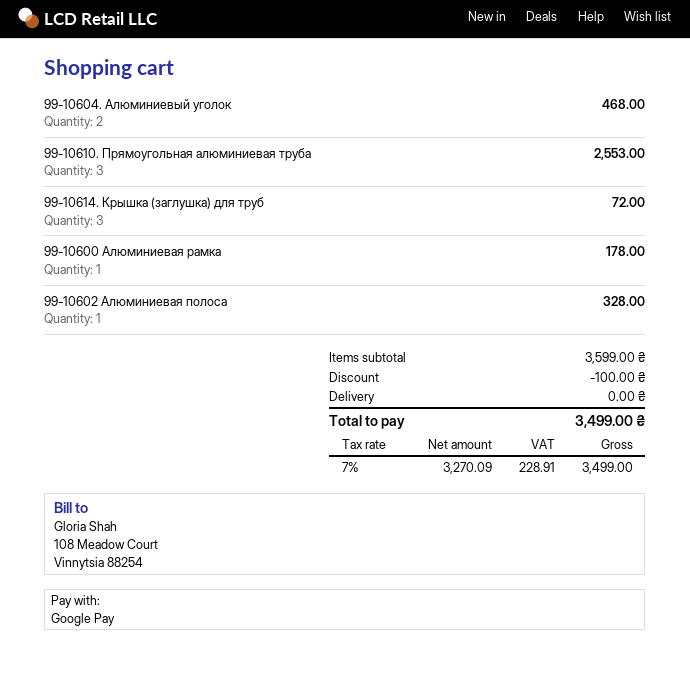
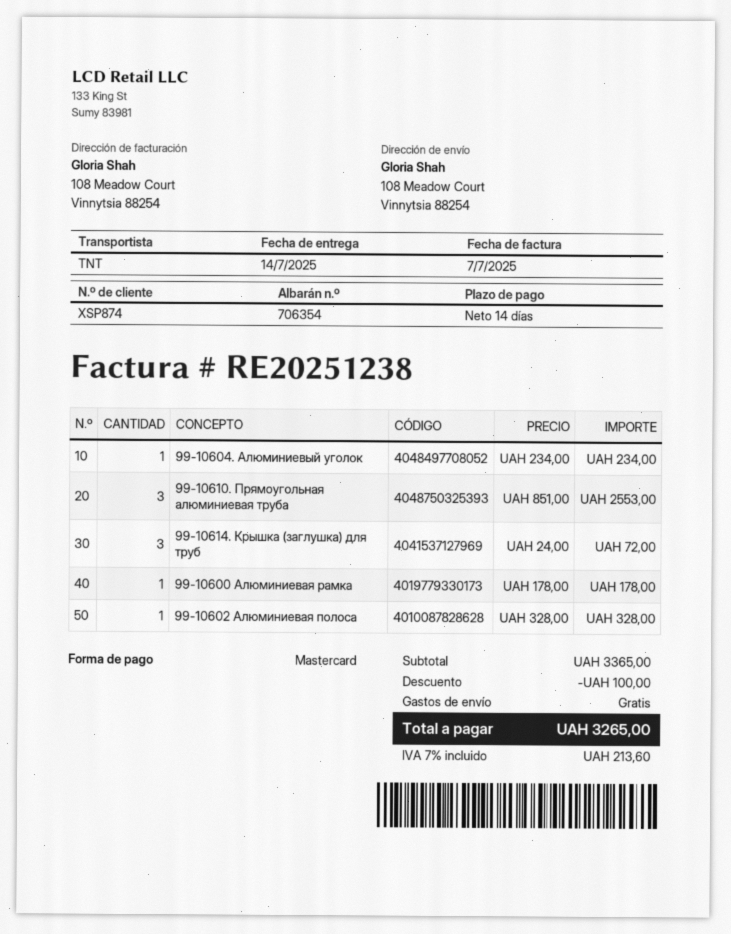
payment method: Google Pay -> Mastercard
99-10604. Алюминиевый уголок: 2 for 468.00 -> 1 for 234.00
subtotal: 3599.00 -> 3365.00
tax: 7% = 228.91 -> 7% = 213.60
total: 3499.00 -> 3265.00

